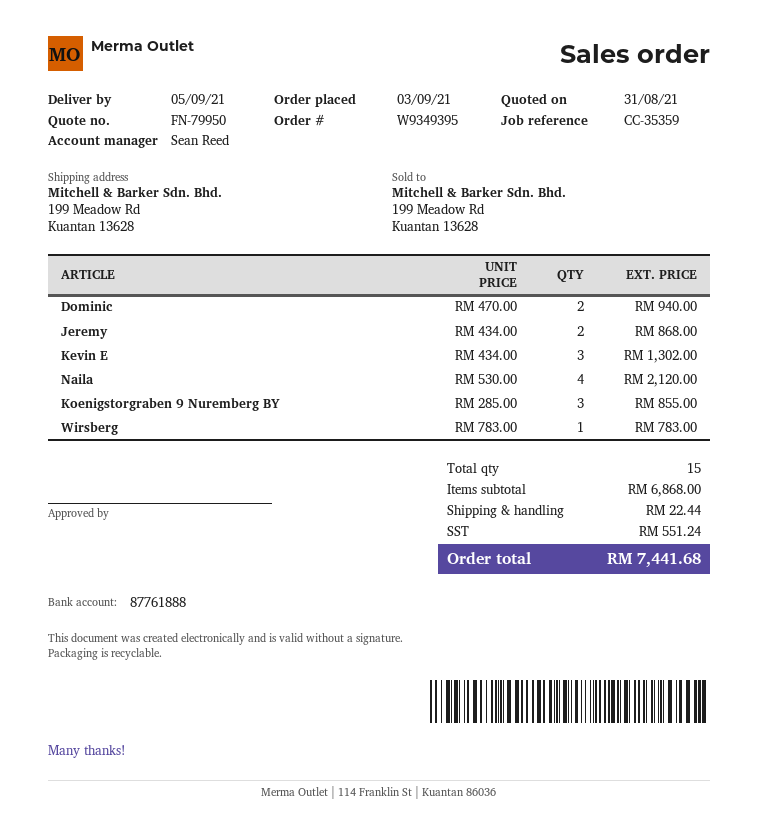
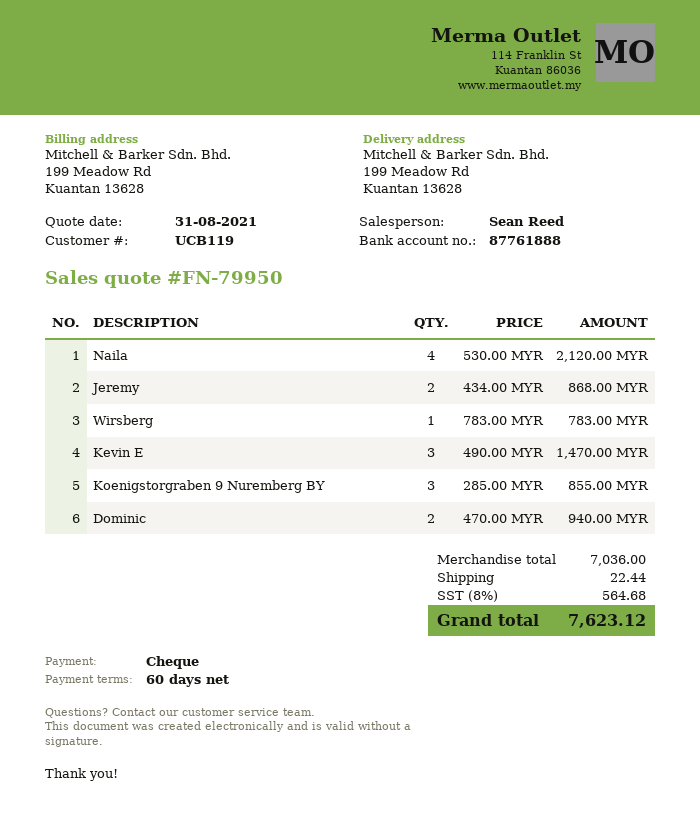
Kevin E: 3 x 434.00 = 1302.00 -> 3 x 490.00 = 1470.00
subtotal: 6868.00 -> 7036.00
tax: 551.24 -> 564.68
total: 7441.68 -> 7623.12

